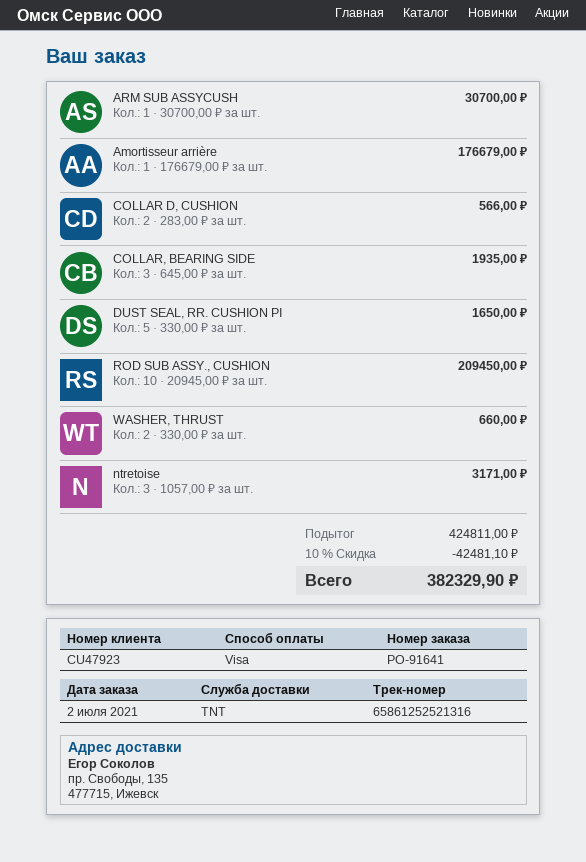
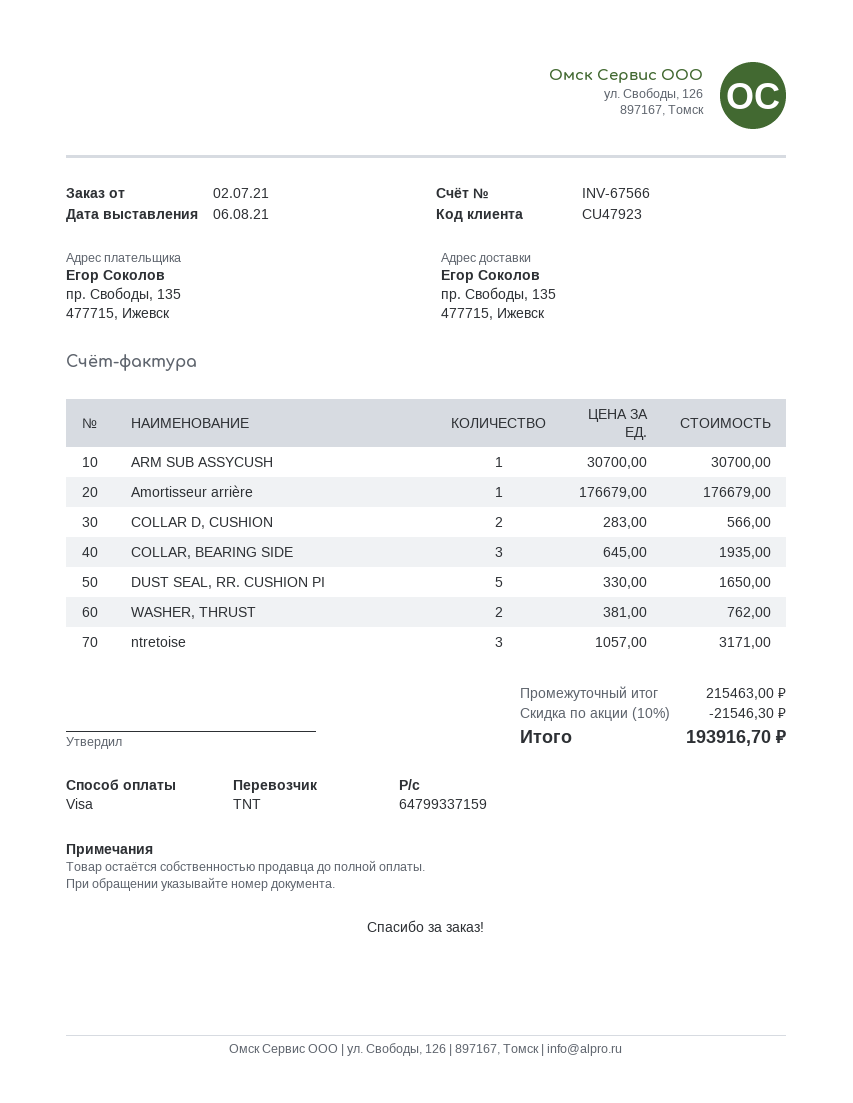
ROD SUB ASSY., CUSHION: 10 x 20945.00 = 209450.00 -> none
WASHER, THRUST: 2 x 330.00 = 660.00 -> 2 x 381.00 = 762.00
subtotal: 424811.00 -> 215463.00
discount: 10% = 42481.10 -> 10% = 21546.30
total: 382329.90 -> 193916.70

